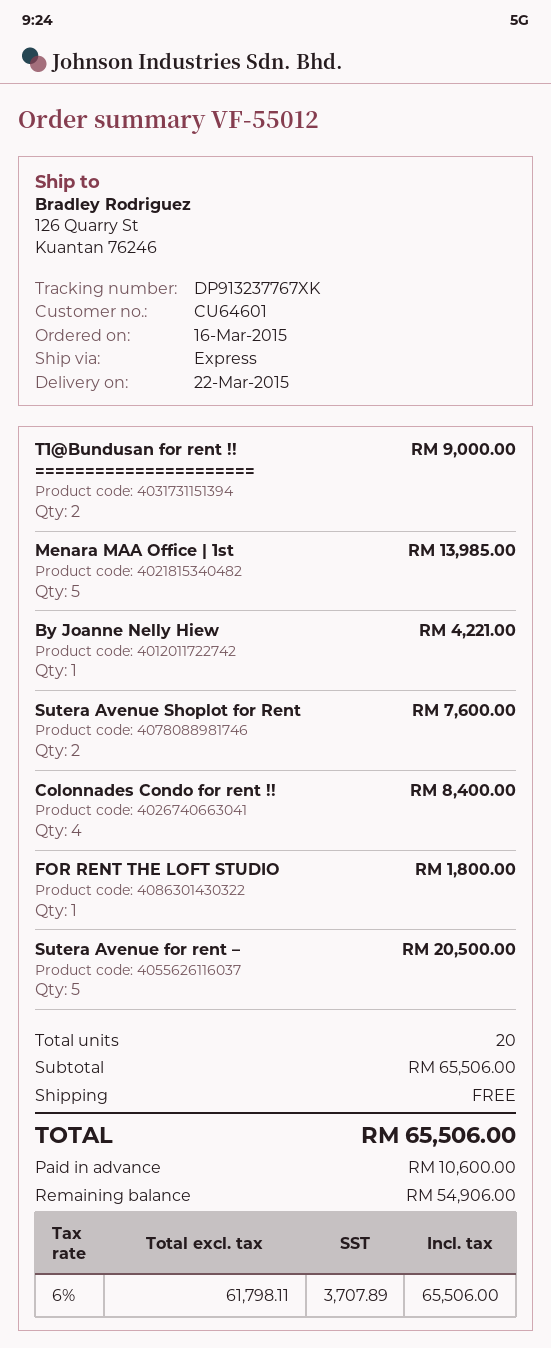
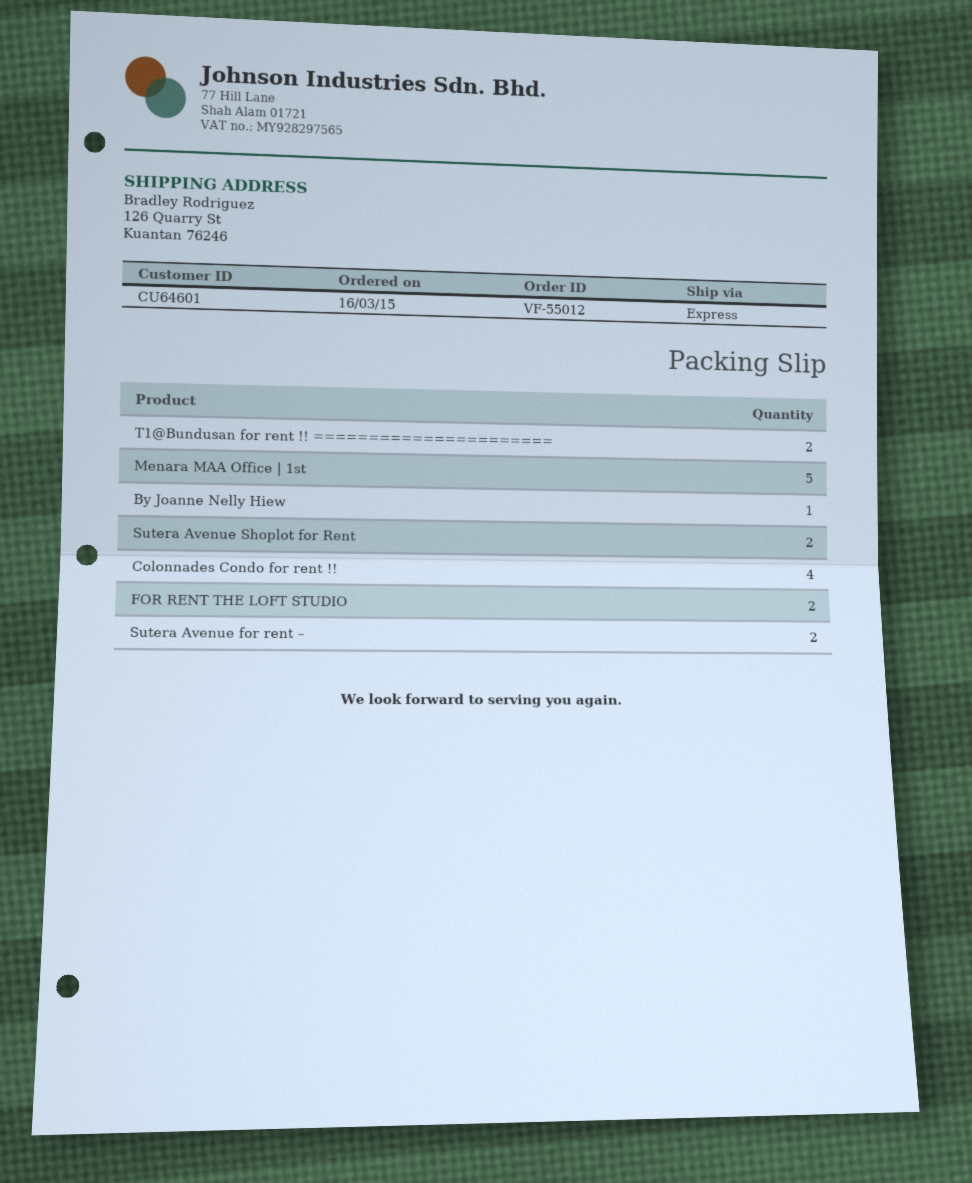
FOR RENT THE LOFT STUDIO: 1 -> 2
Sutera Avenue for rent –: 5 -> 2

